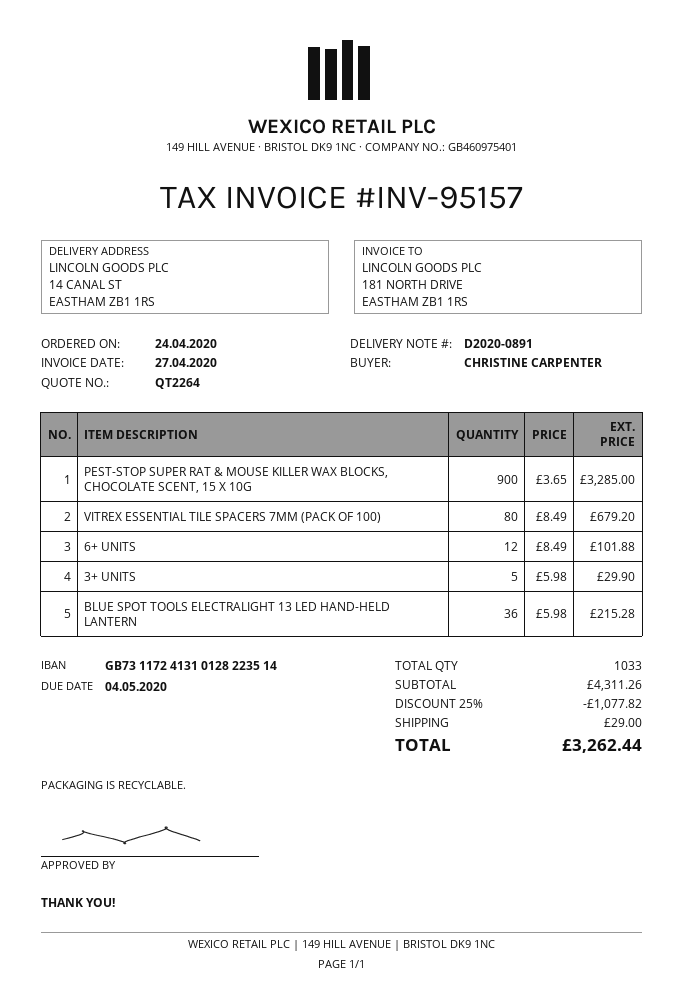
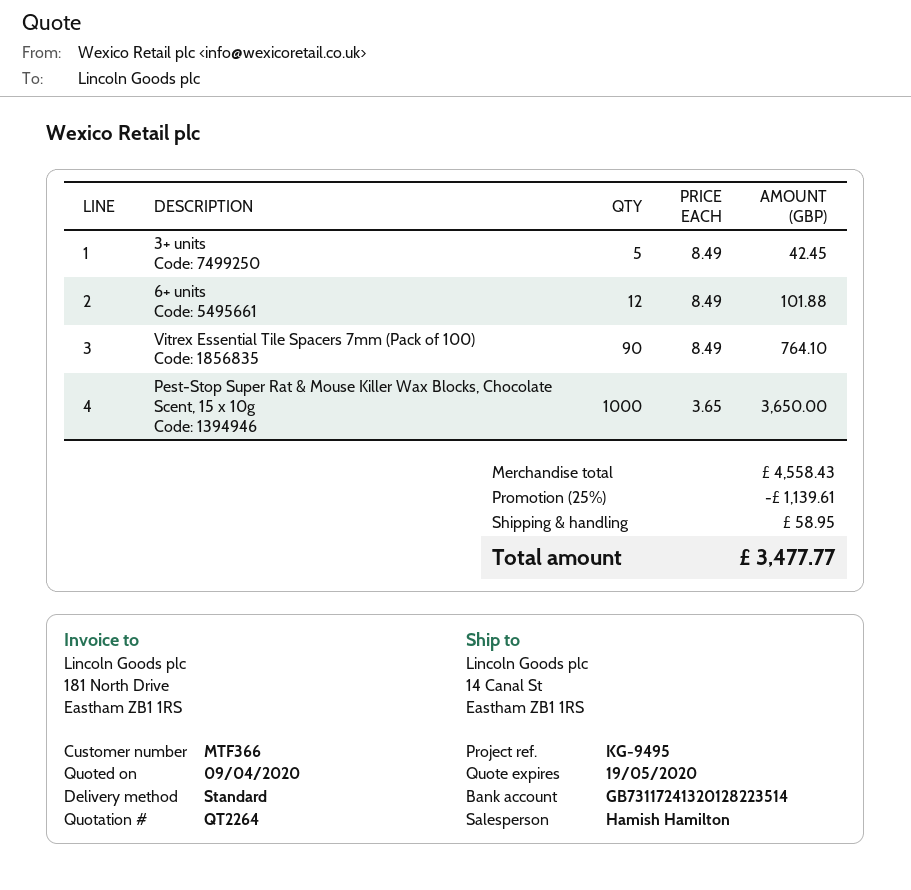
bank account: GB73117241310128223514 -> GB73117241320128223514
PEST-STOP SUPER RAT & MOUSE KILLER WAX BLOCKS, CHOCOLATE SCENT, 15 X 10G: 900 x 3.65 = 3285.00 -> 1000 x 3.65 = 3650.00
VITREX ESSENTIAL TILE SPACERS 7MM (PACK OF 100): 80 x 8.49 = 679.20 -> 90 x 8.49 = 764.10
3+ UNITS: 5 x 5.98 = 29.90 -> 5 x 8.49 = 42.45
BLUE SPOT TOOLS ELECTRALIGHT 13 LED HAND-HELD LANTERN: 36 x 5.98 = 215.28 -> none
subtotal: 4311.26 -> 4558.43
discount: 25% = 1077.82 -> 25% = 1139.61
shipping: 29.00 -> 58.95
total: 3262.44 -> 3477.77

